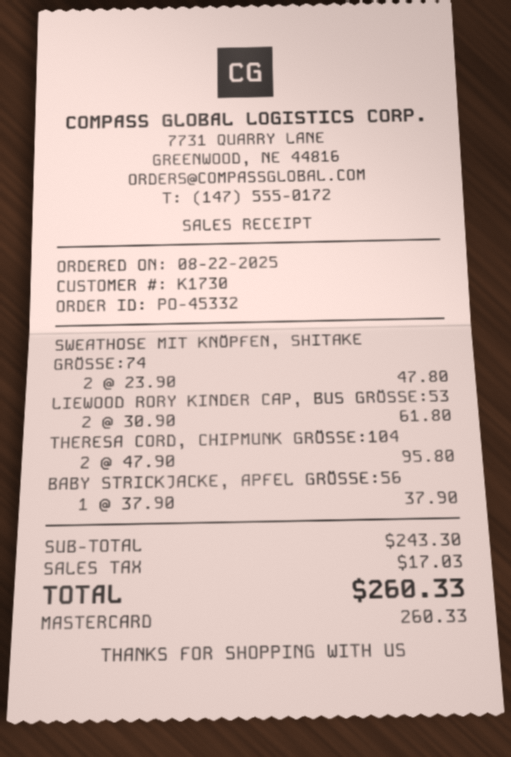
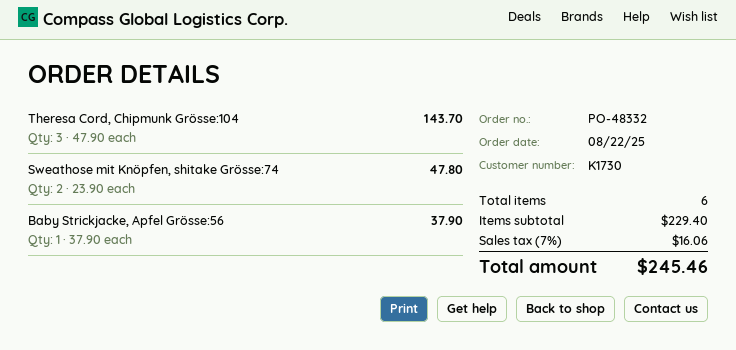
order number: PO-45332 -> PO-48332
LIEWOOD RORY KINDER CAP, BUS GRÖSSE:53: 2 x 30.90 = 61.80 -> none
THERESA CORD, CHIPMUNK GRÖSSE:104: 2 x 47.90 = 95.80 -> 3 x 47.90 = 143.70
subtotal: 243.30 -> 229.40
tax: 17.03 -> 16.06
total: 260.33 -> 245.46

